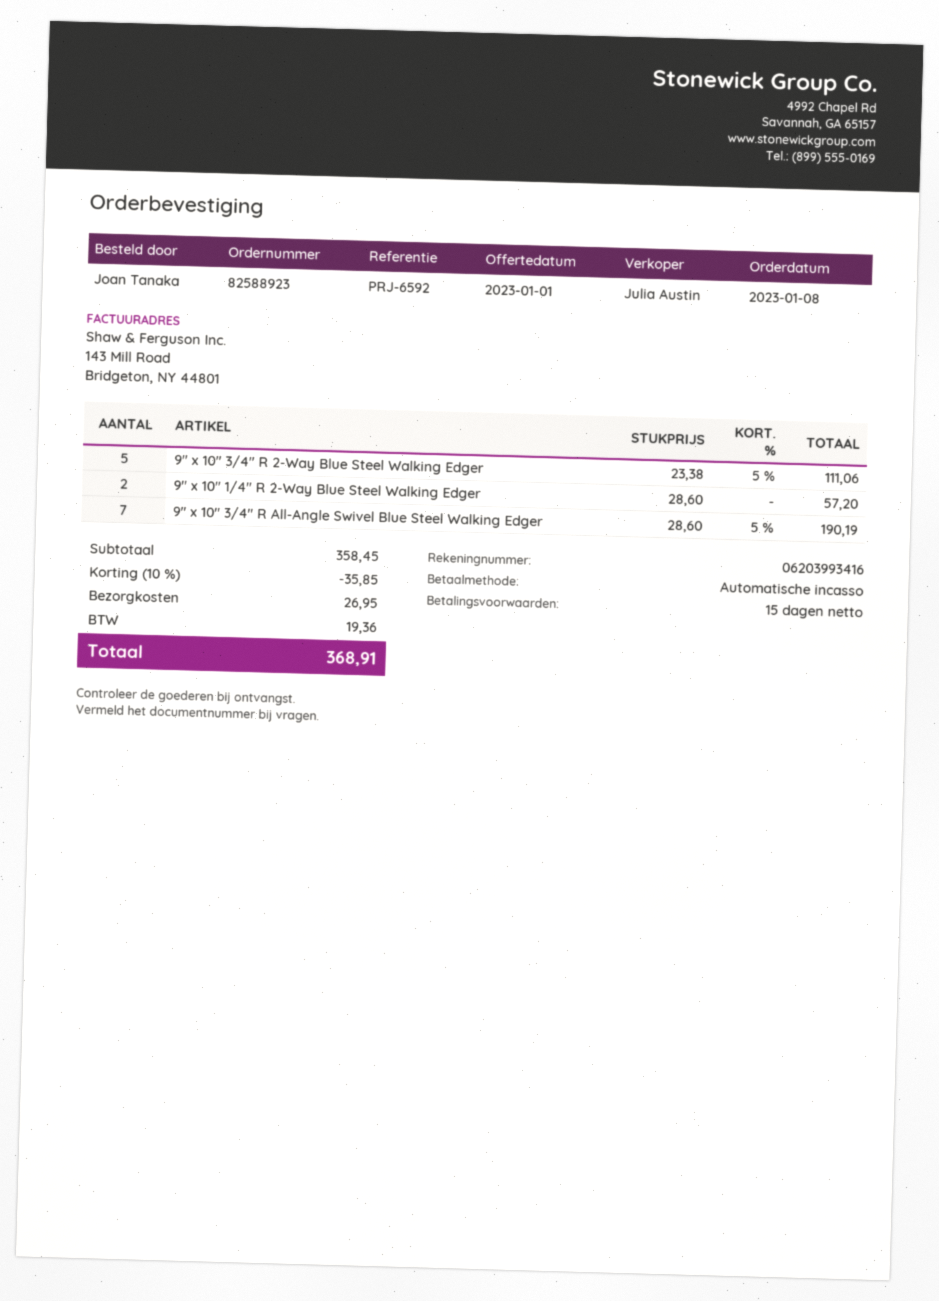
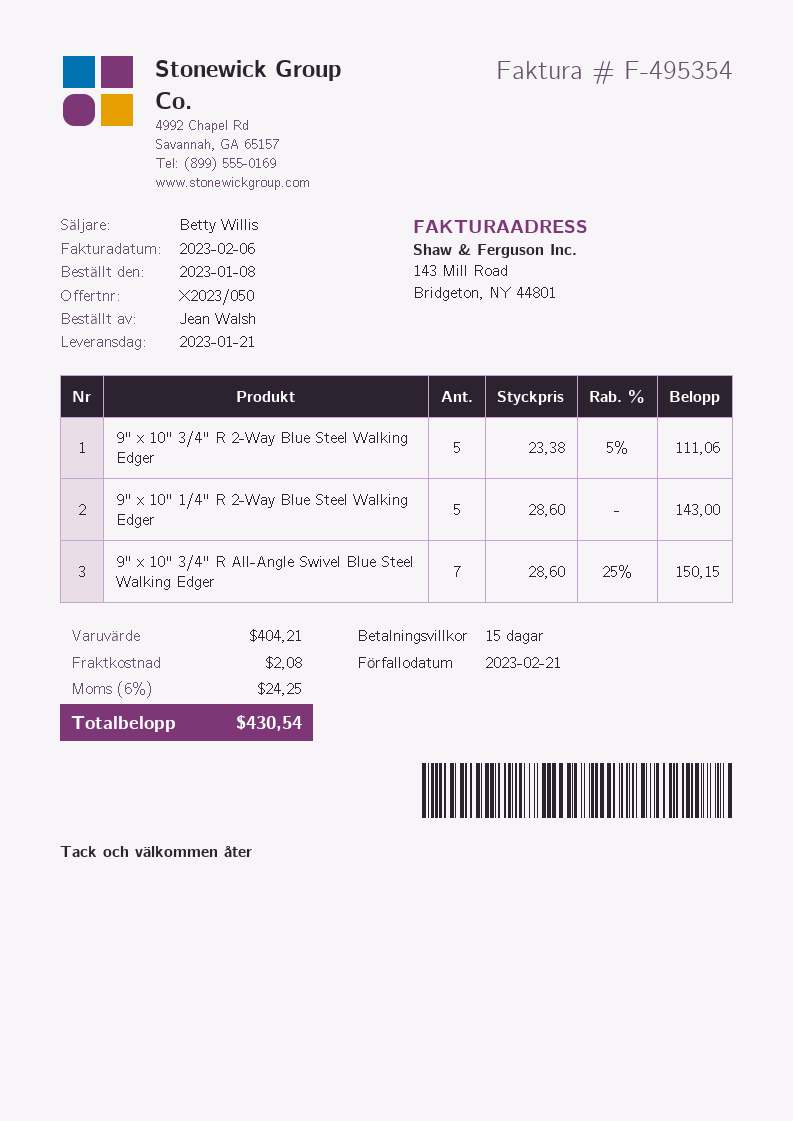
ordered by: Joan Tanaka -> Jean Walsh
sales rep: Julia Austin -> Betty Willis
9" x 10" 1/4" R 2-Way Blue Steel Walking Edger: 2 x 28.60 = 57.20 -> 5 x 28.60 = 143.00
9" x 10" 3/4" R All-Angle Swivel Blue Steel Walking Edger: 7 x 28.60 - 5% = 190.19 -> 7 x 28.60 - 25% = 150.15
subtotal: 358.45 -> 404.21
discount: 10% = 35.85 -> none
shipping: 26.95 -> 2.08
tax: 19.36 -> 24.25
total: 368.91 -> 430.54

